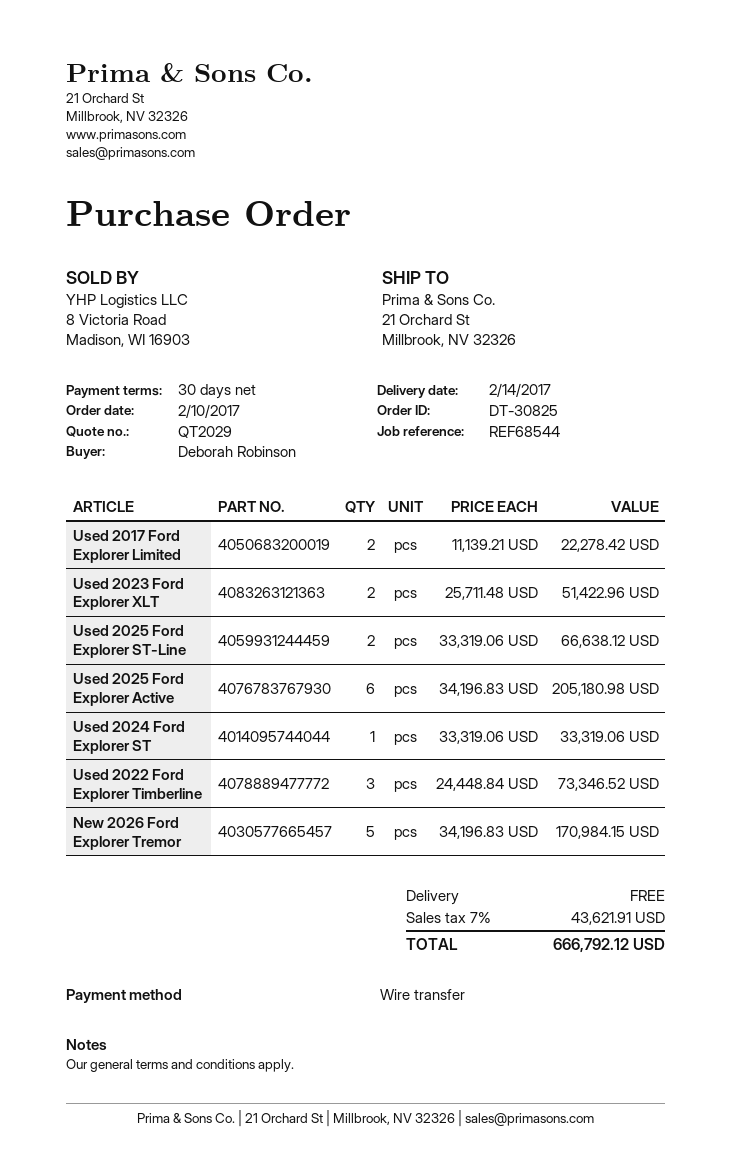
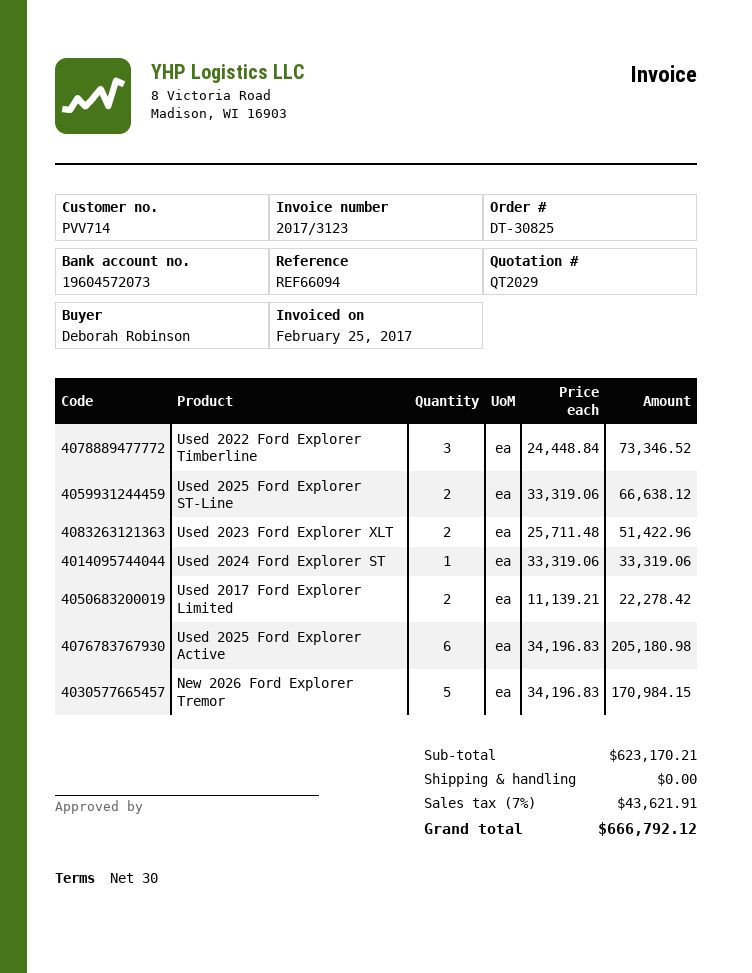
reference: REF68544 -> REF66094

